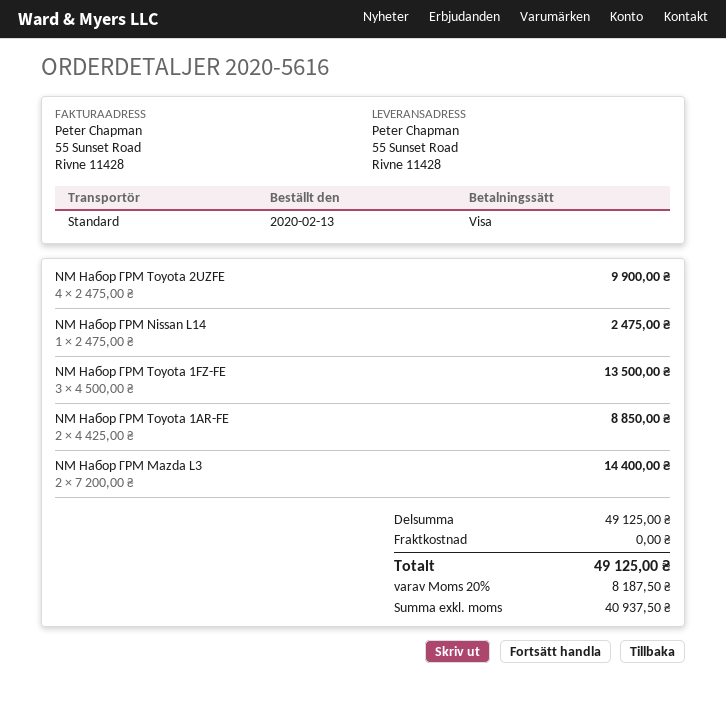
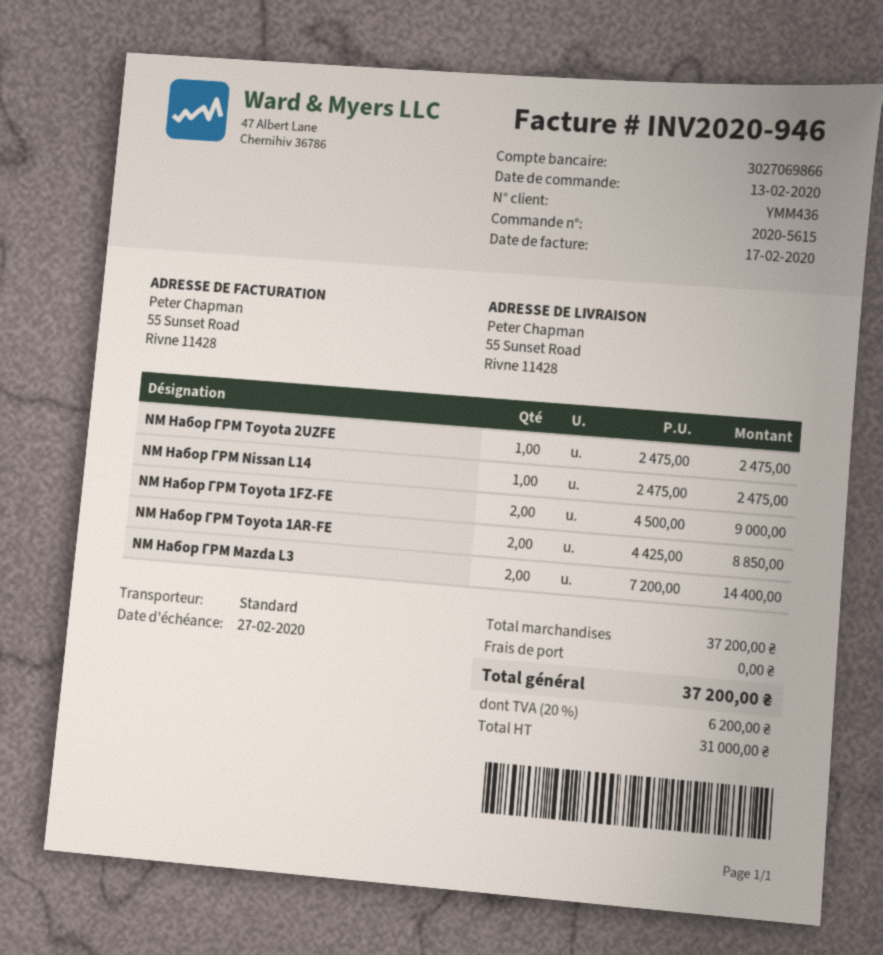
order number: 2020-5616 -> 2020-5615
NM Набор ГРМ Toyota 2UZFE: 4 x 2475.00 = 9900.00 -> 1 x 2475.00 = 2475.00
NM Набор ГРМ Toyota 1FZ-FE: 3 x 4500.00 = 13500.00 -> 2 x 4500.00 = 9000.00
subtotal: 49125.00 -> 37200.00
net: 40937.50 -> 31000.00
tax: 20% = 8187.50 -> 20% = 6200.00
total: 49125.00 -> 37200.00

